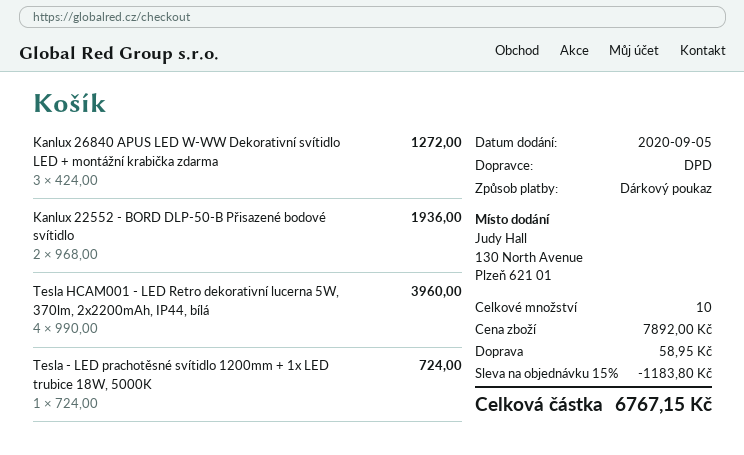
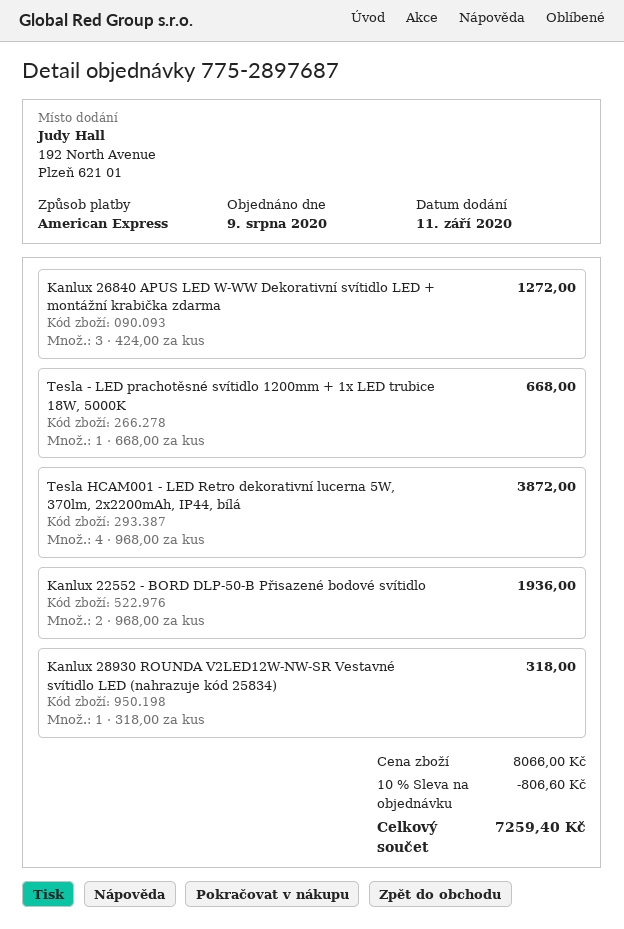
delivery date: 2020-09-05 -> 2020-09-11
payment method: gift card -> American Express
ship to: 130 North Avenue, Plzeň 621 01 -> 192 North Avenue, Plzeň 621 01
Tesla HCAM001 - LED Retro dekorativní lucerna 5W, 370lm, 2x2200mAh, IP44, bílá: 4 x 990.00 = 3960.00 -> 4 x 968.00 = 3872.00
Tesla - LED prachotěsné svítidlo 1200mm + 1x LED trubice 18W, 5000K: 1 x 724.00 = 724.00 -> 1 x 668.00 = 668.00
Kanlux 28930 ROUNDA V2LED12W-NW-SR Vestavné svítidlo LED (nahrazuje kód 25834): none -> 1 x 318.00 = 318.00
subtotal: 7892.00 -> 8066.00
discount: 15% = 1183.80 -> 10% = 806.60
shipping: 58.95 -> none
total: 6767.15 -> 7259.40

